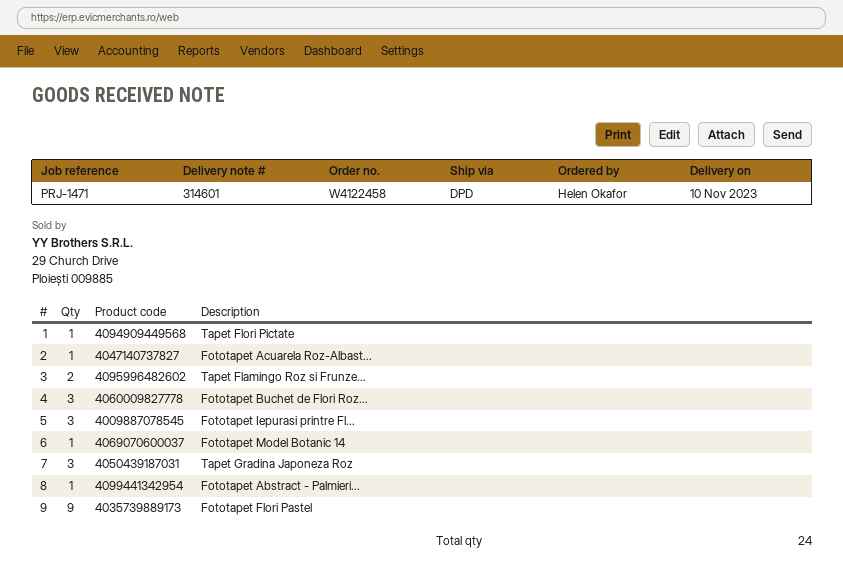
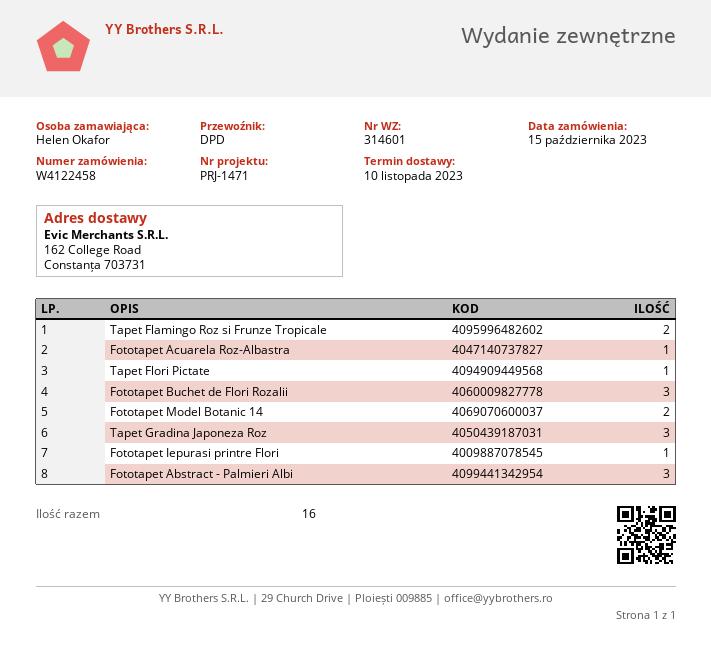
Fototapet Iepurasi printre Fl...: 3 -> 1
Fototapet Model Botanic 14: 1 -> 2
Fototapet Abstract - Palmieri...: 1 -> 3
Fototapet Flori Pastel: 9 -> none
total quantity: 24 -> 16

